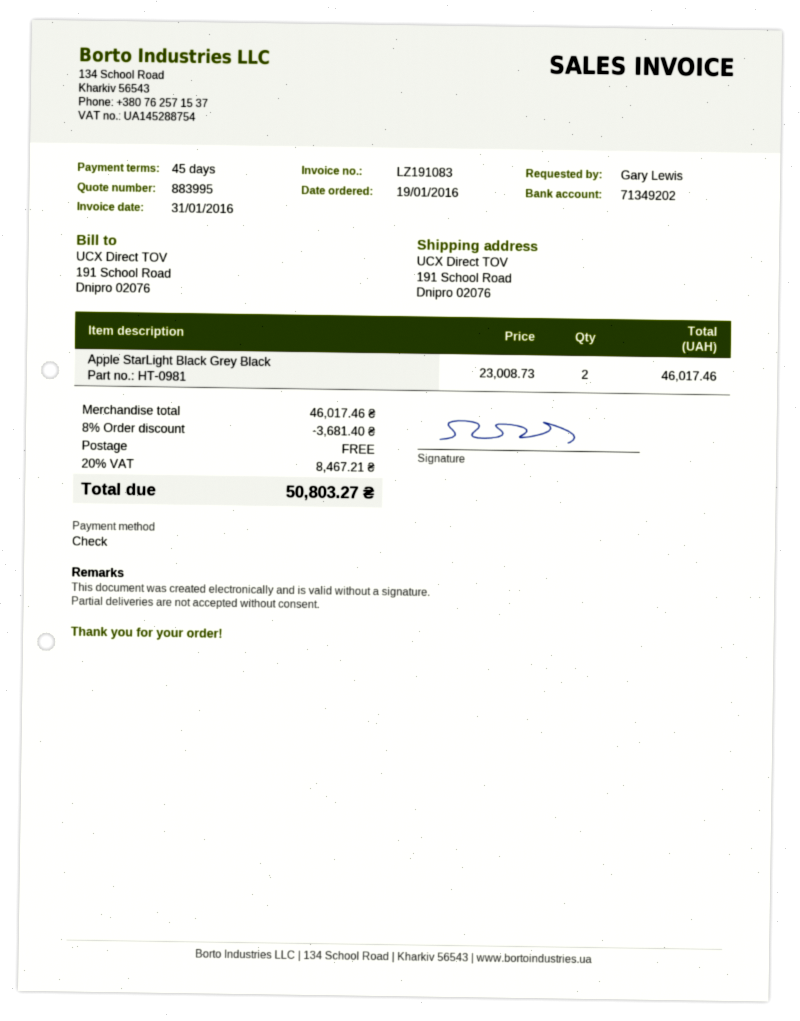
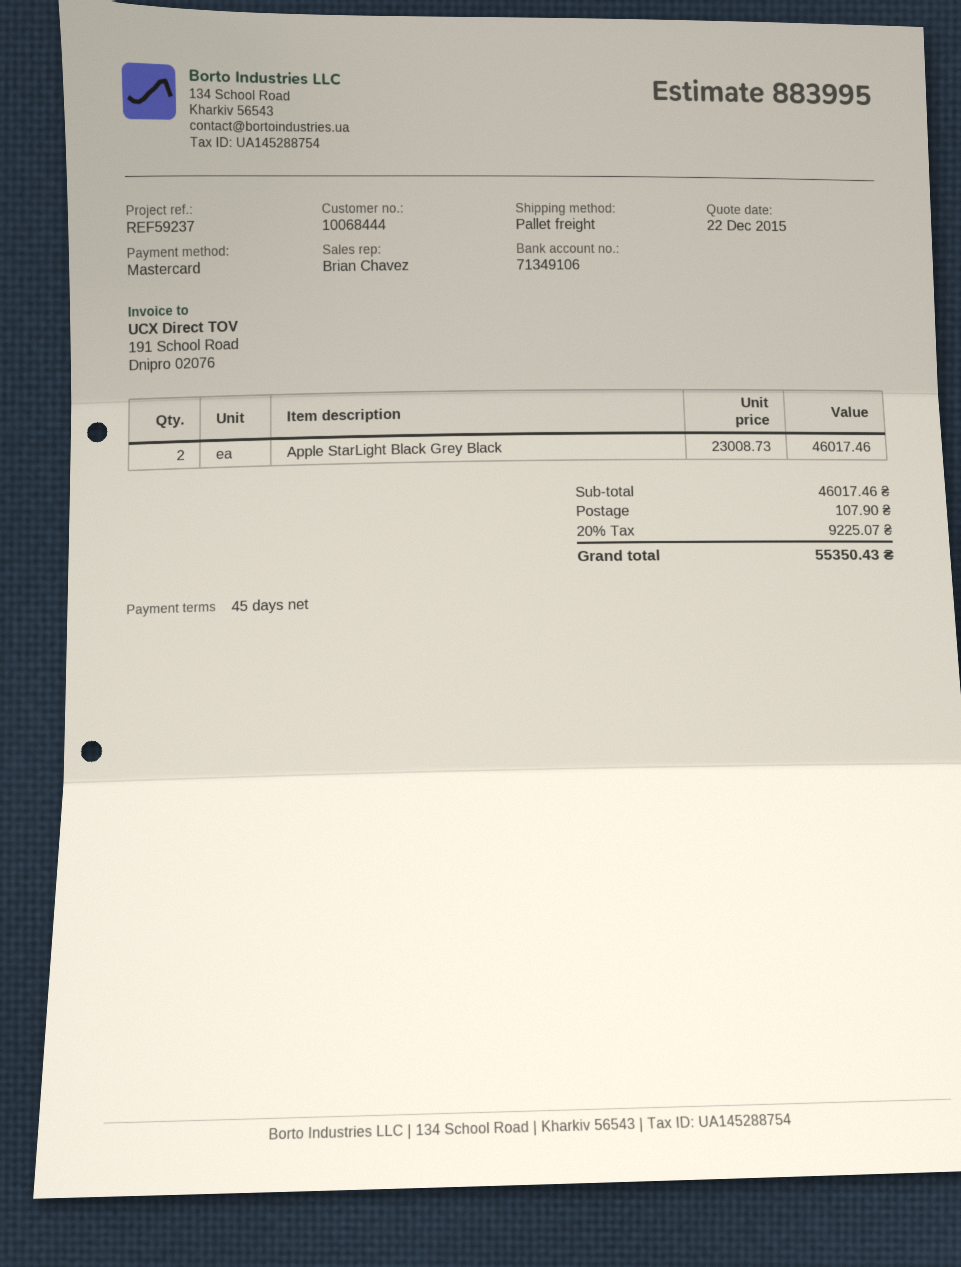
payment method: cheque -> Mastercard
bank account: 71349202 -> 71349106
discount: 8% = 3681.40 -> none
shipping: 0.00 -> 107.90
tax: 20% = 8467.21 -> 20% = 9225.07
total: 50803.27 -> 55350.43

